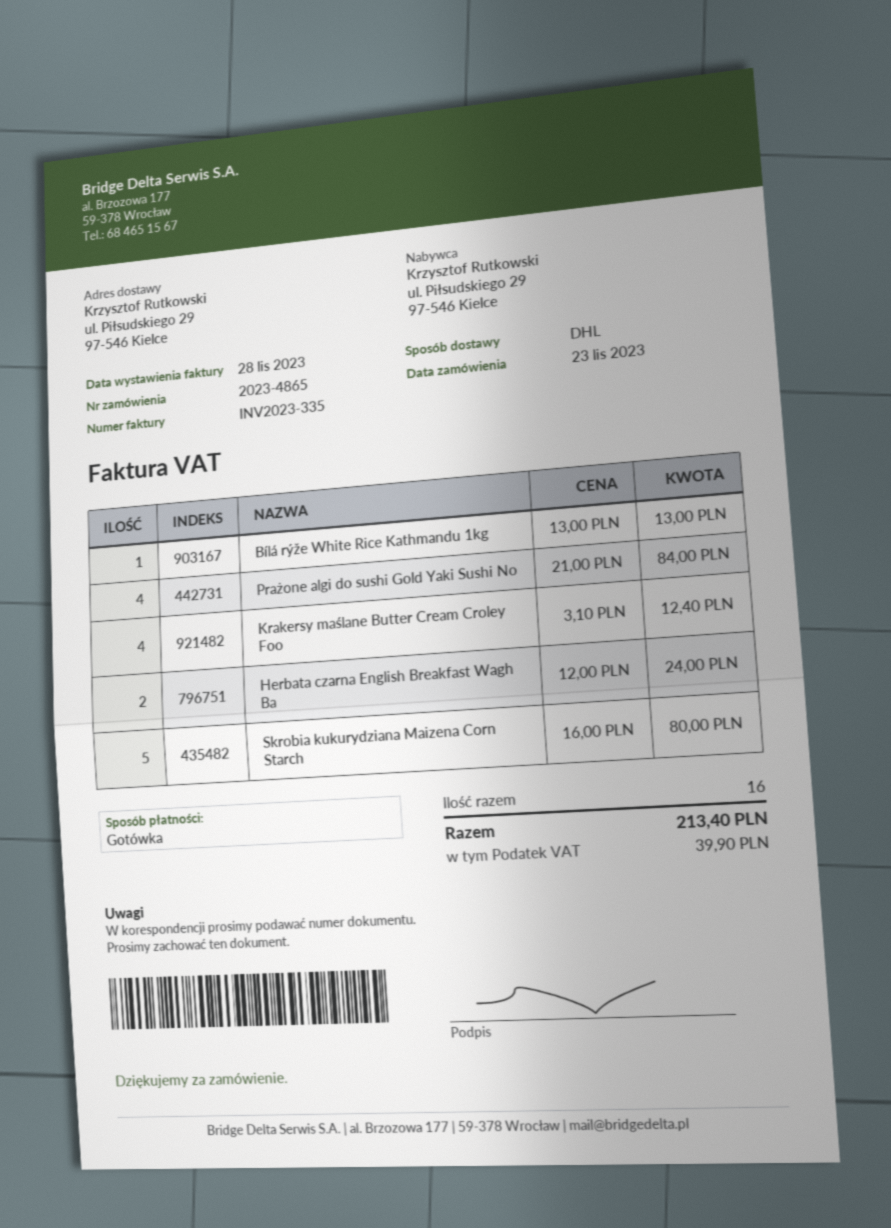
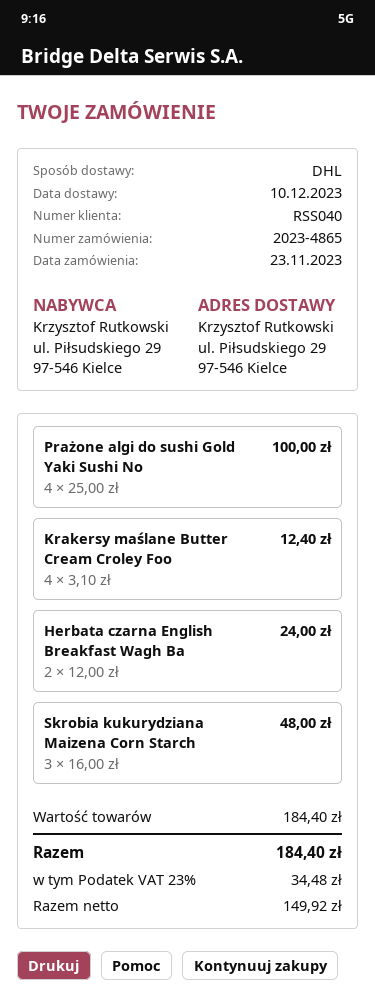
Bílá rýže White Rice Kathmandu 1kg: 1 x 13.00 = 13.00 -> none
Prażone algi do sushi Gold Yaki Sushi No: 4 x 21.00 = 84.00 -> 4 x 25.00 = 100.00
Skrobia kukurydziana Maizena Corn Starch: 5 x 16.00 = 80.00 -> 3 x 16.00 = 48.00
tax: 39.90 -> 34.48
total: 213.40 -> 184.40

